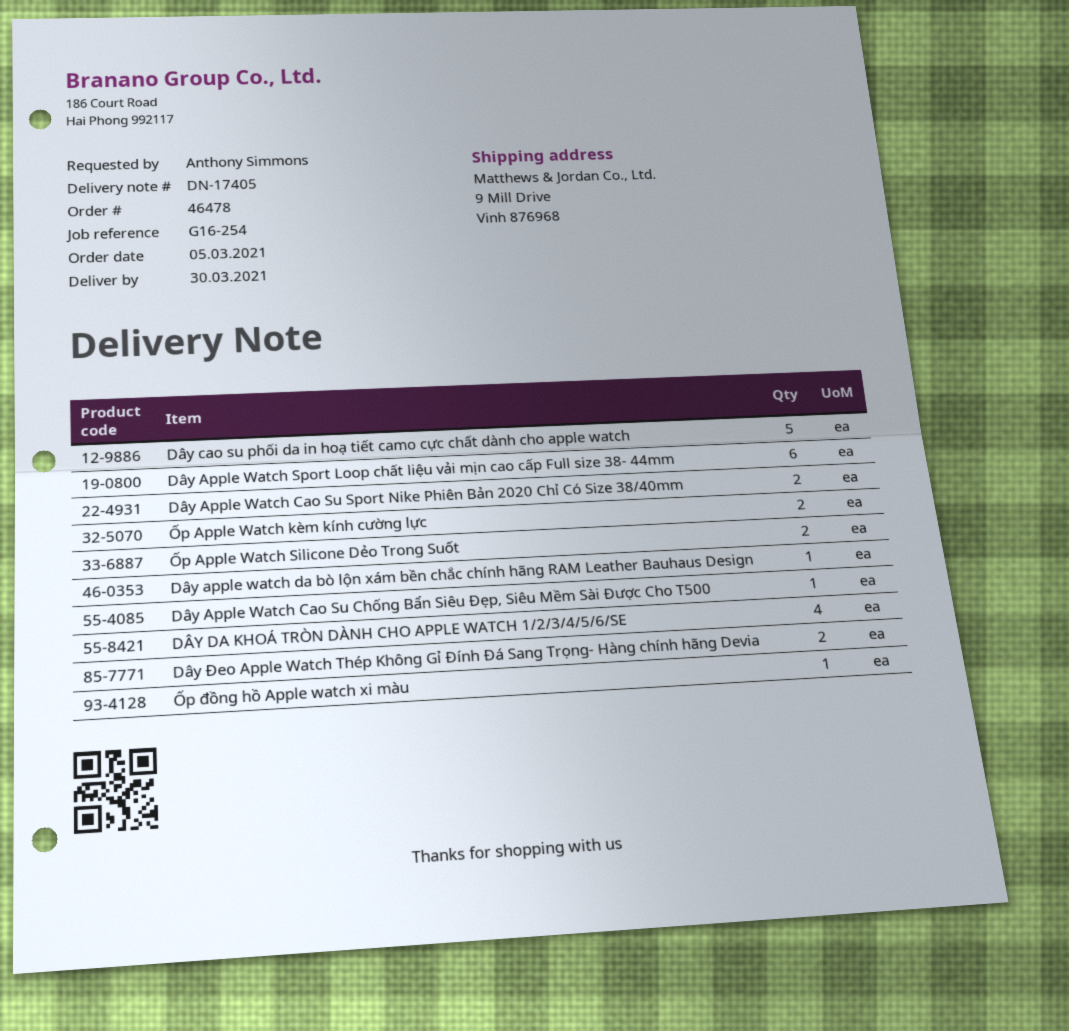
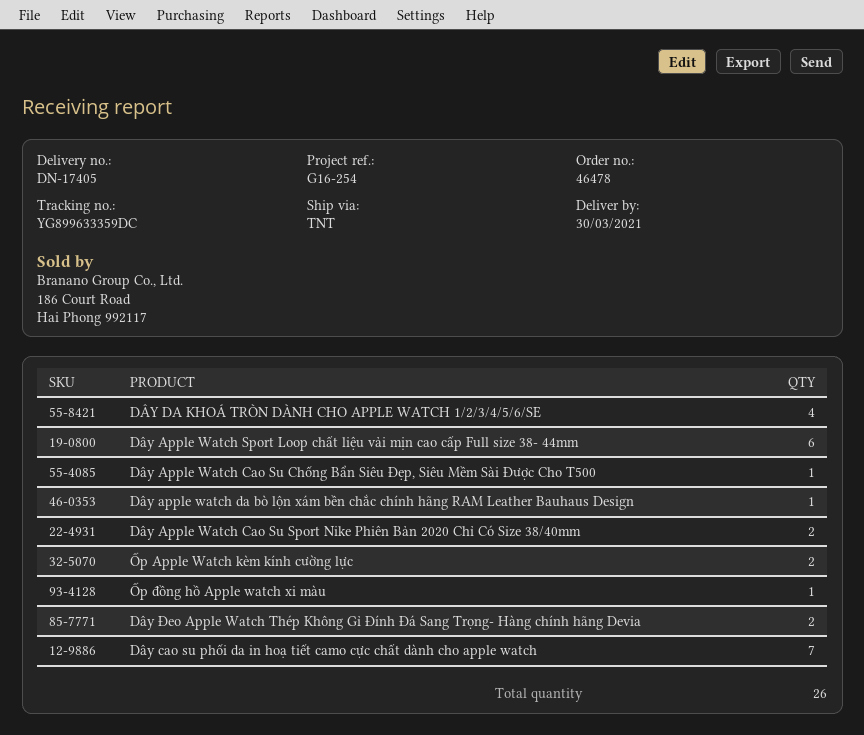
Dây cao su phối da in hoạ tiết camo cực chất dành cho apple watch: 5 -> 7
Ốp Apple Watch Silicone Dẻo Trong Suốt: 2 -> none

